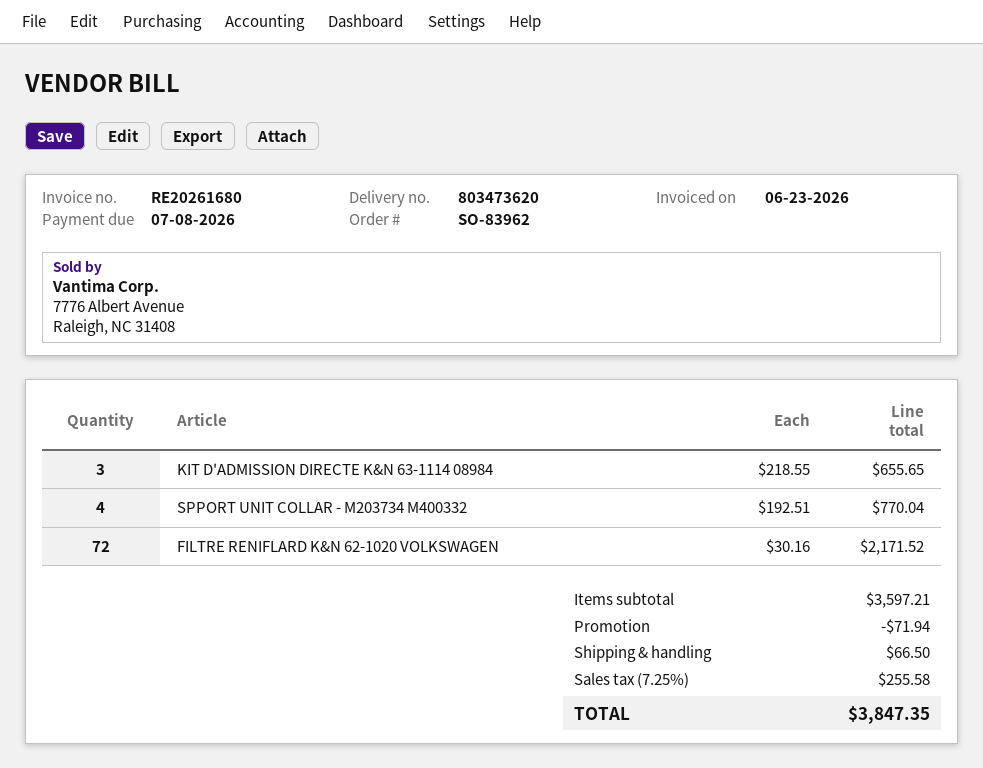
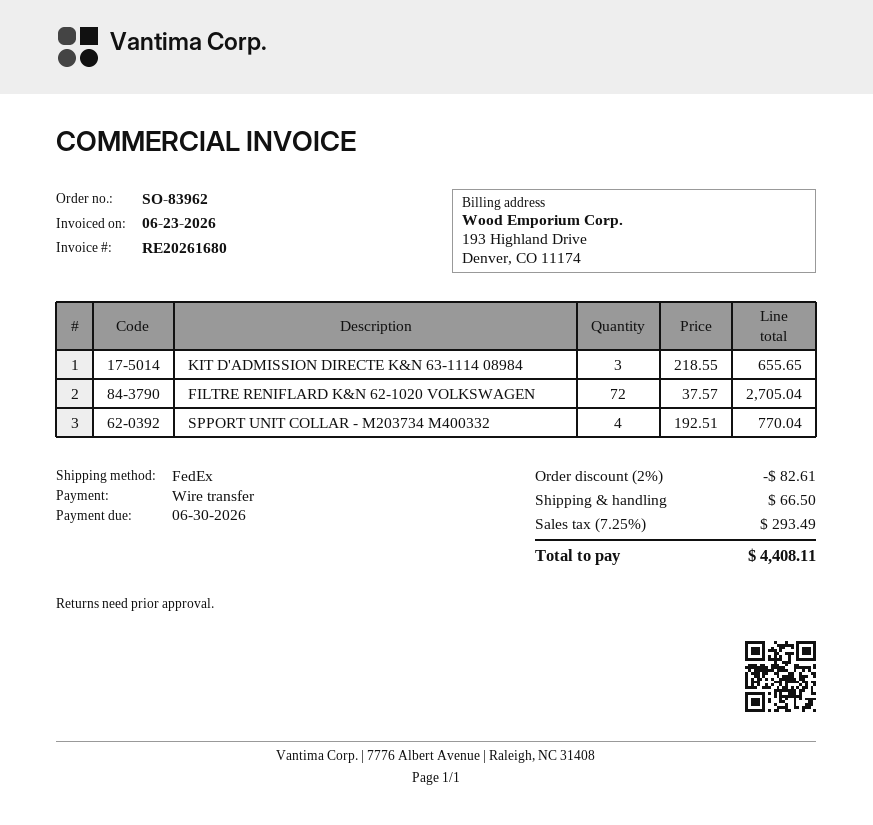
due date: 2026-07-08 -> 2026-06-30
FILTRE RENIFLARD K&N 62-1020 VOLKSWAGEN: 72 x 30.16 = 2171.52 -> 72 x 37.57 = 2705.04
discount: 71.94 -> 82.61
tax: 7.25% = 255.58 -> 7.25% = 293.49
total: 3847.35 -> 4408.11

